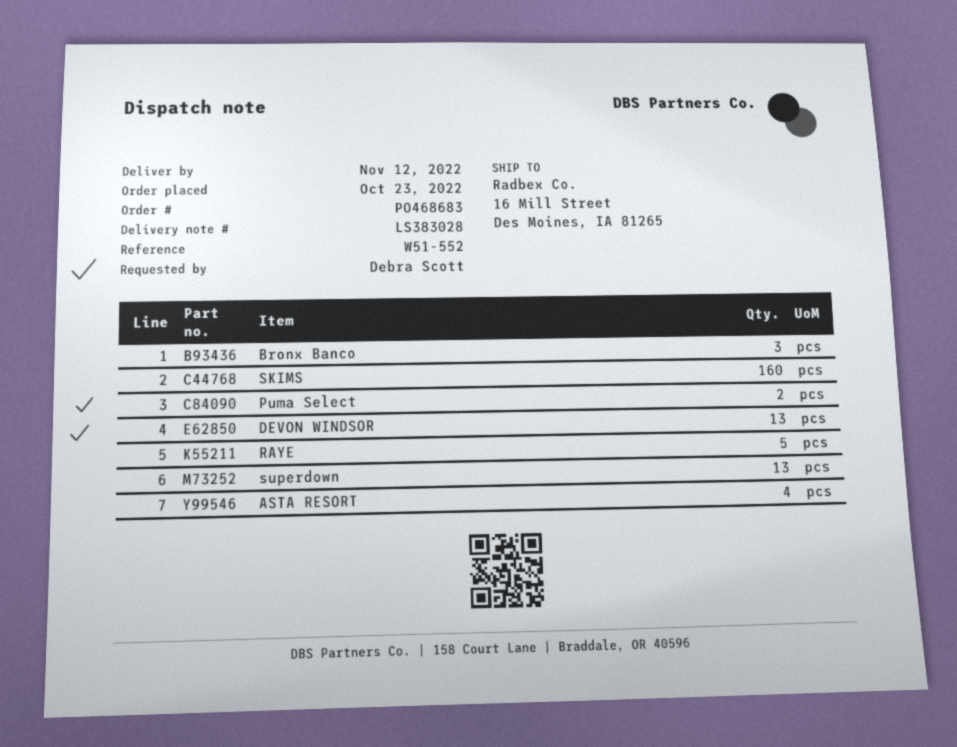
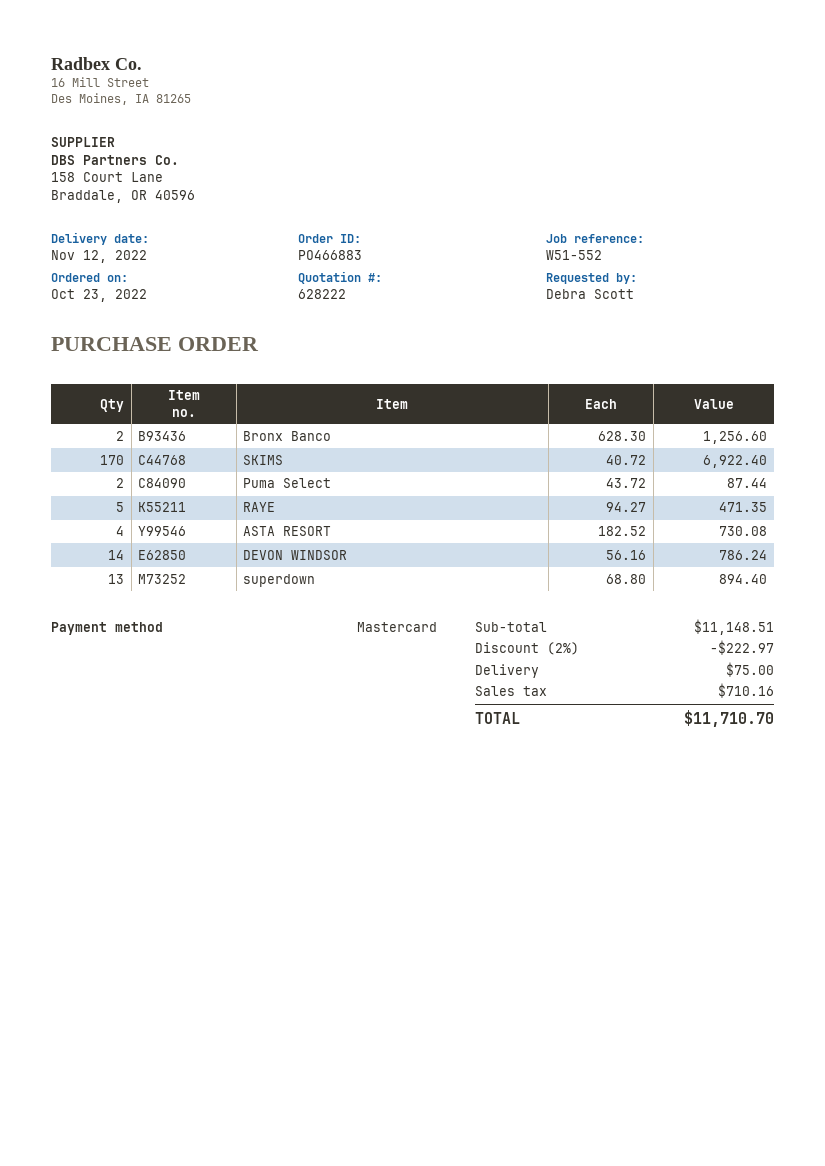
order number: PO468683 -> PO466883
Bronx Banco: 3 -> 2
SKIMS: 160 -> 170
DEVON WINDSOR: 13 -> 14

